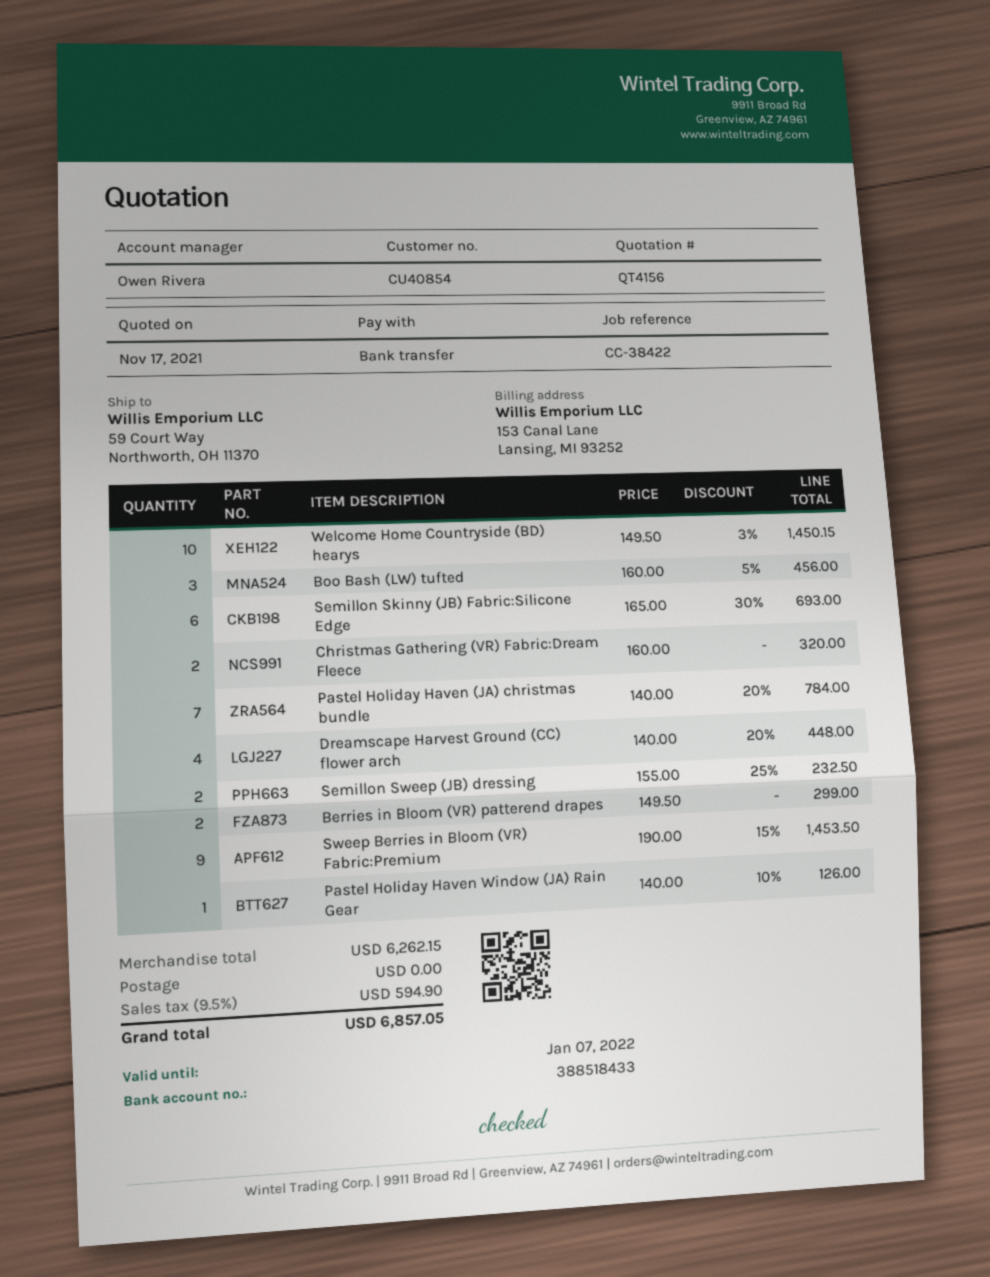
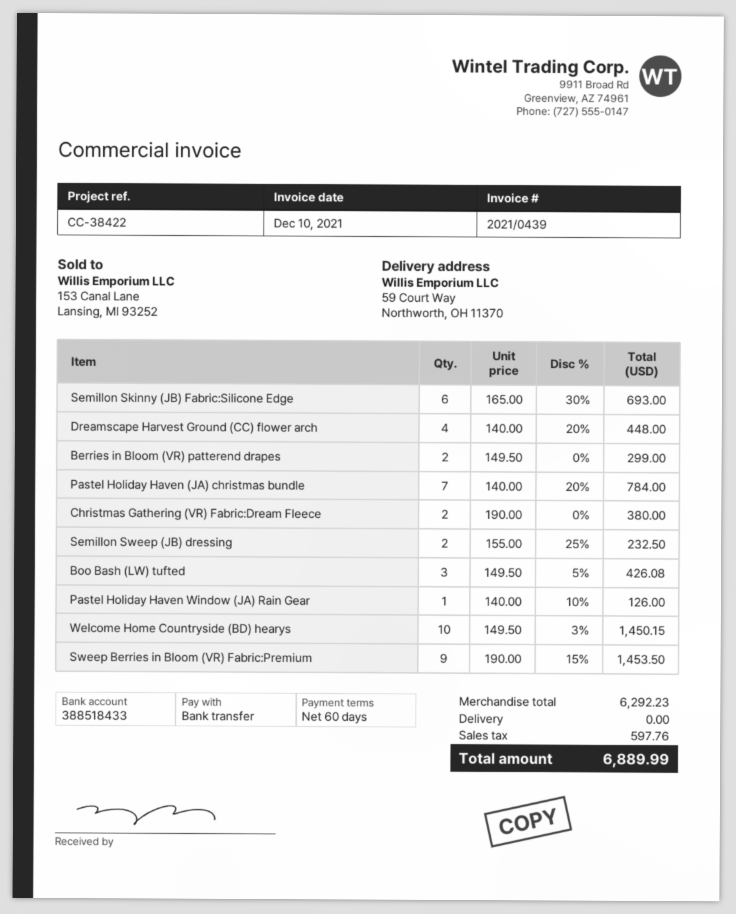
Boo Bash (LW) tufted: 3 x 160.00 - 5% = 456.00 -> 3 x 149.50 - 5% = 426.08
Christmas Gathering (VR) Fabric:Dream Fleece: 2 x 160.00 = 320.00 -> 2 x 190.00 = 380.00
subtotal: 6262.15 -> 6292.23
tax: 594.90 -> 597.76
total: 6857.05 -> 6889.99

